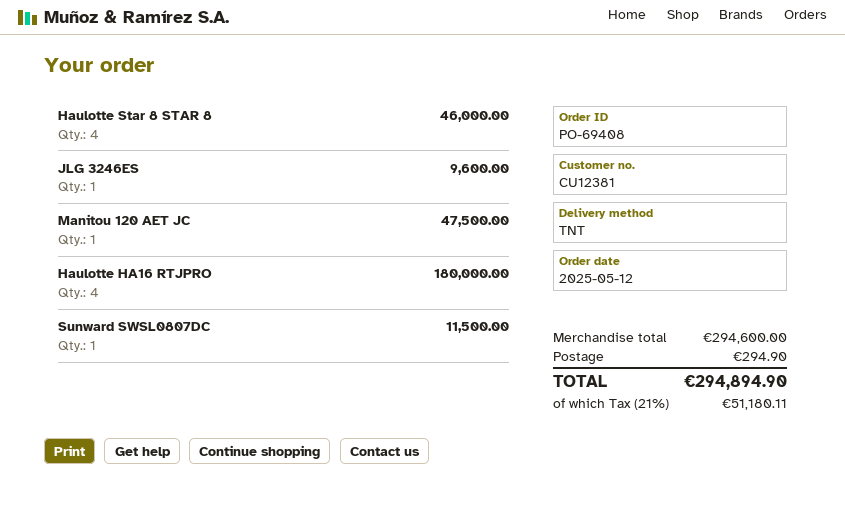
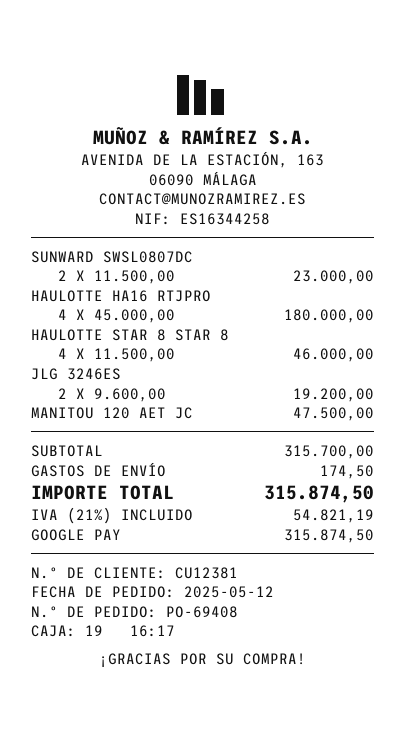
JLG 3246ES: 1 for 9600.00 -> 2 for 19200.00
Sunward SWSL0807DC: 1 for 11500.00 -> 2 for 23000.00
subtotal: 294600.00 -> 315700.00
shipping: 294.90 -> 174.50
tax: 21% = 51180.11 -> 21% = 54821.19
total: 294894.90 -> 315874.50

